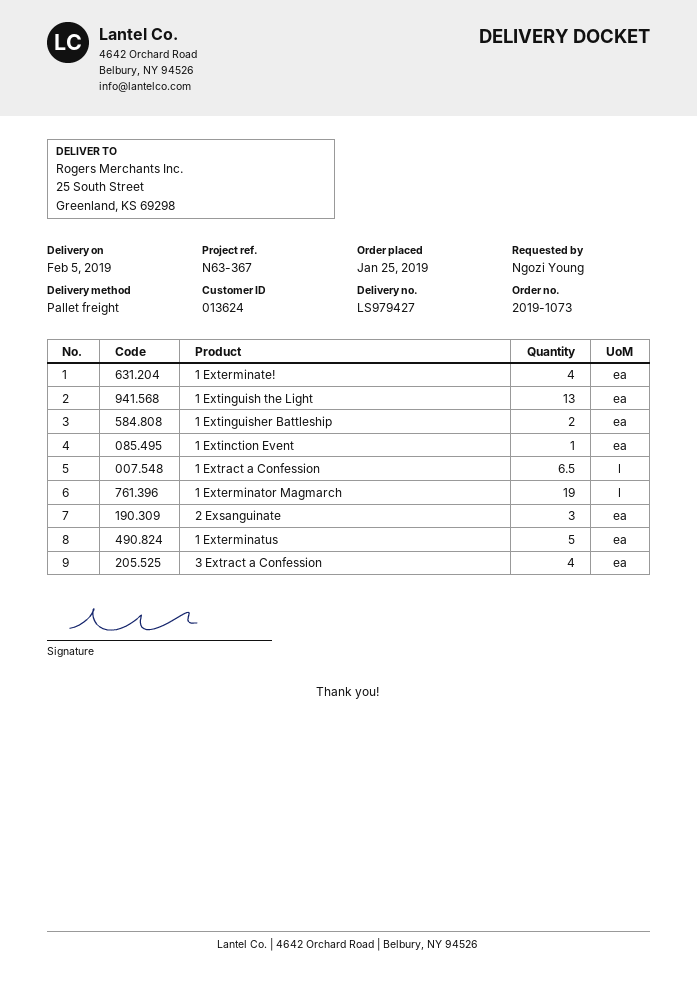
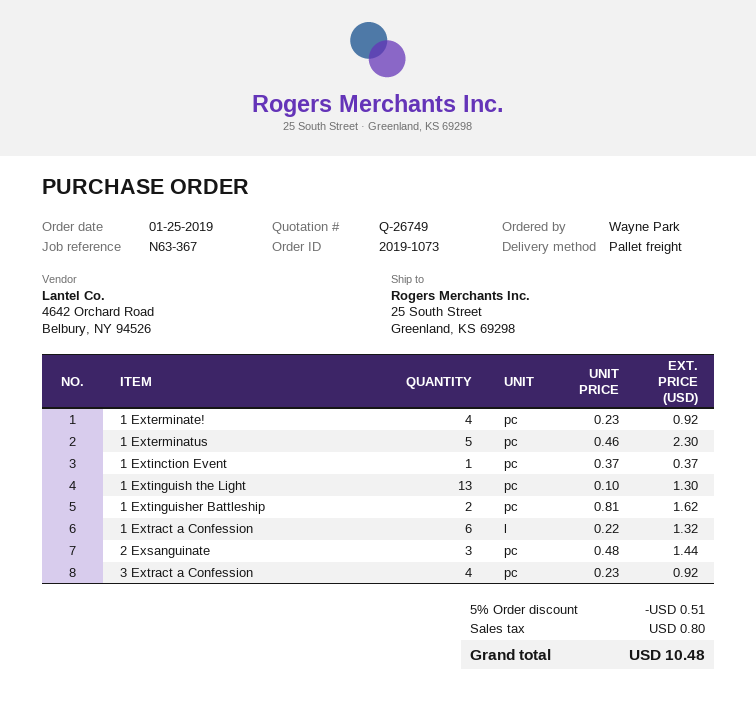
ordered by: Ngozi Young -> Wayne Park
1 Extract a Confession: 6.5 -> 6
1 Exterminator Magmarch: 19 -> none

